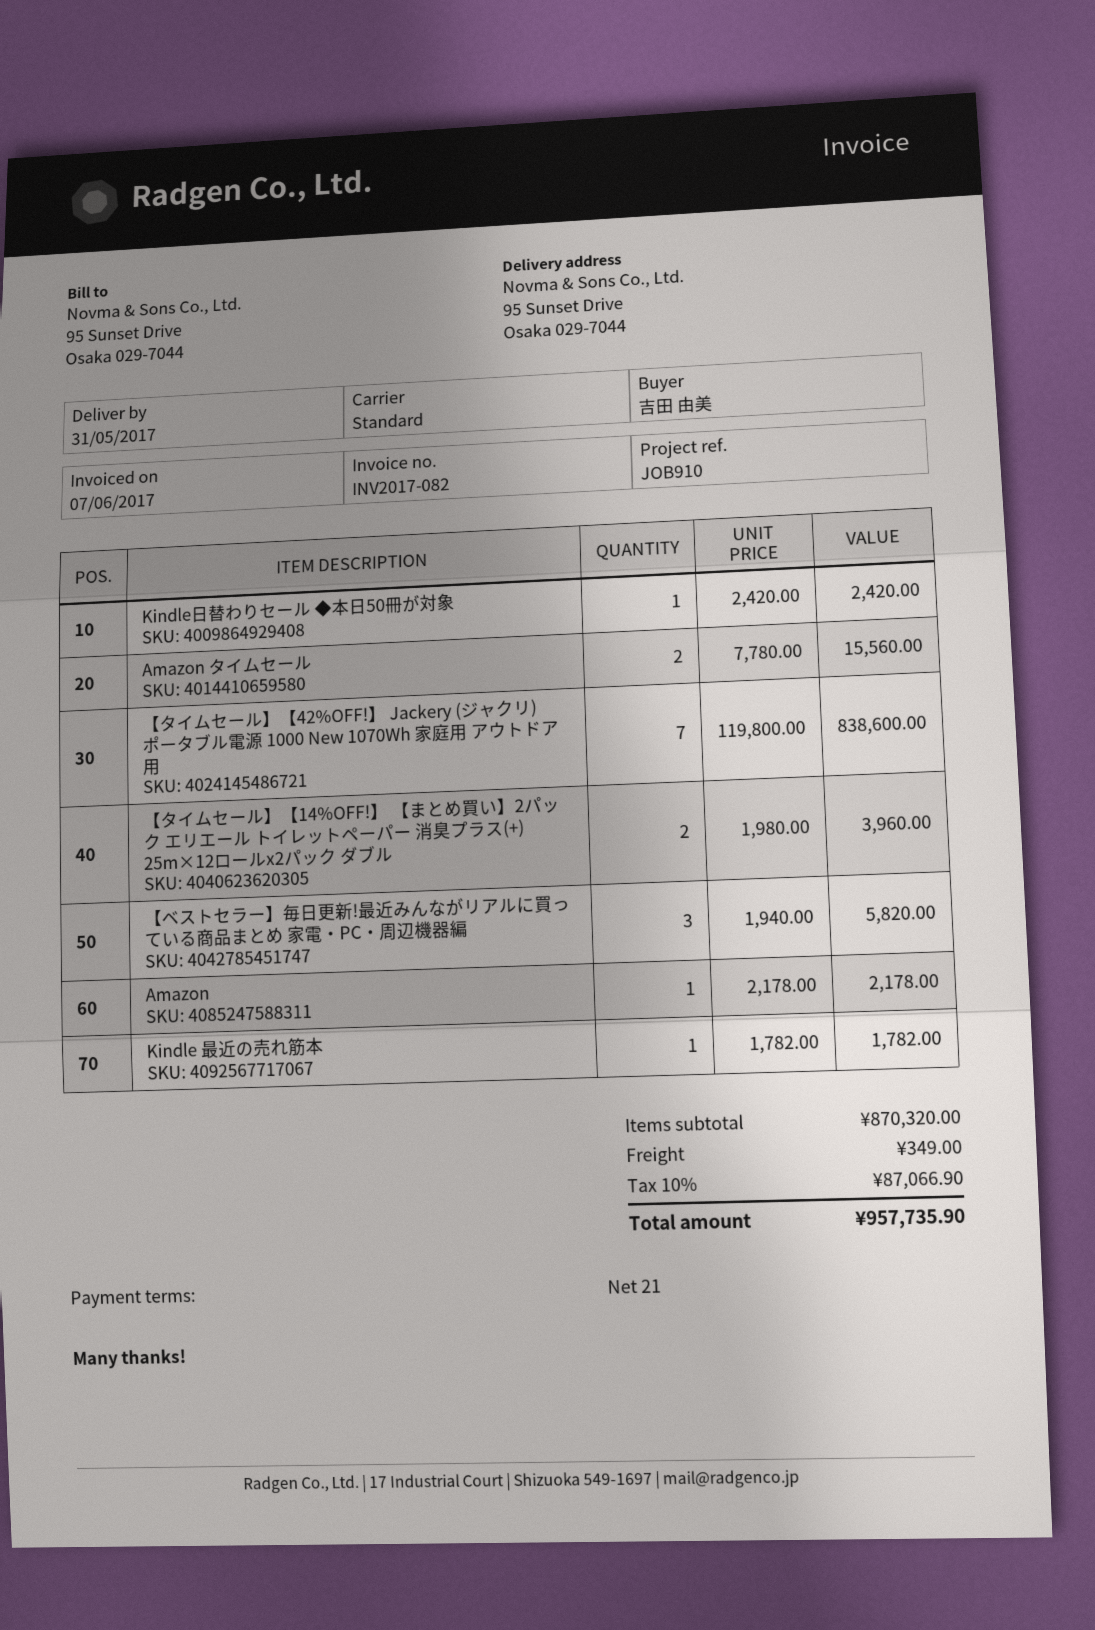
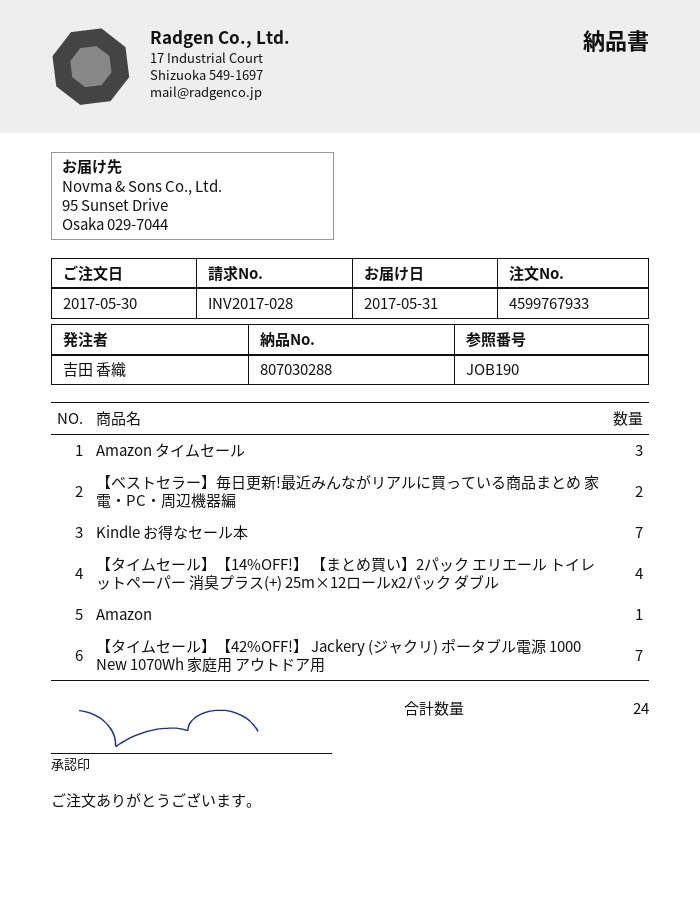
invoice number: INV2017-082 -> INV2017-028
reference: JOB910 -> JOB190
ordered by: 吉田 由美 -> 吉田 香織
Kindle日替わりセール ◆本日50冊が対象: 1 -> none
Amazon タイムセール: 2 -> 3
【タイムセール】【14%OFF!】 【まとめ買い】2パック エリエール トイレットペーパー 消臭プラス(+) 25m×12ロールx2パック ダブル: 2 -> 4
【ベストセラー】毎日更新!最近みんながリアルに買っている商品まとめ 家電・PC・周辺機器編: 3 -> 2
Kindle 最近の売れ筋本: 1 -> none
Kindle お得なセール本: none -> 7

